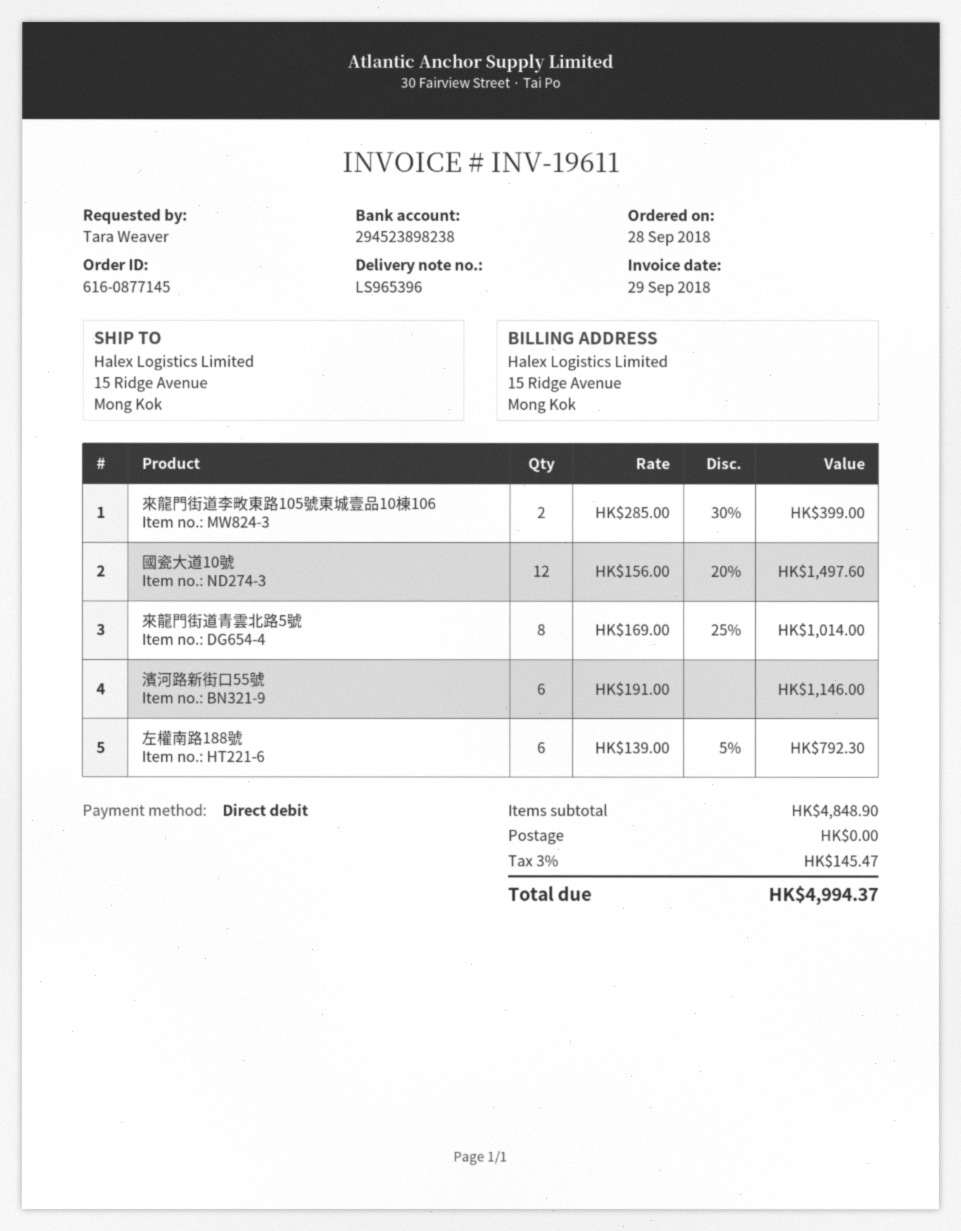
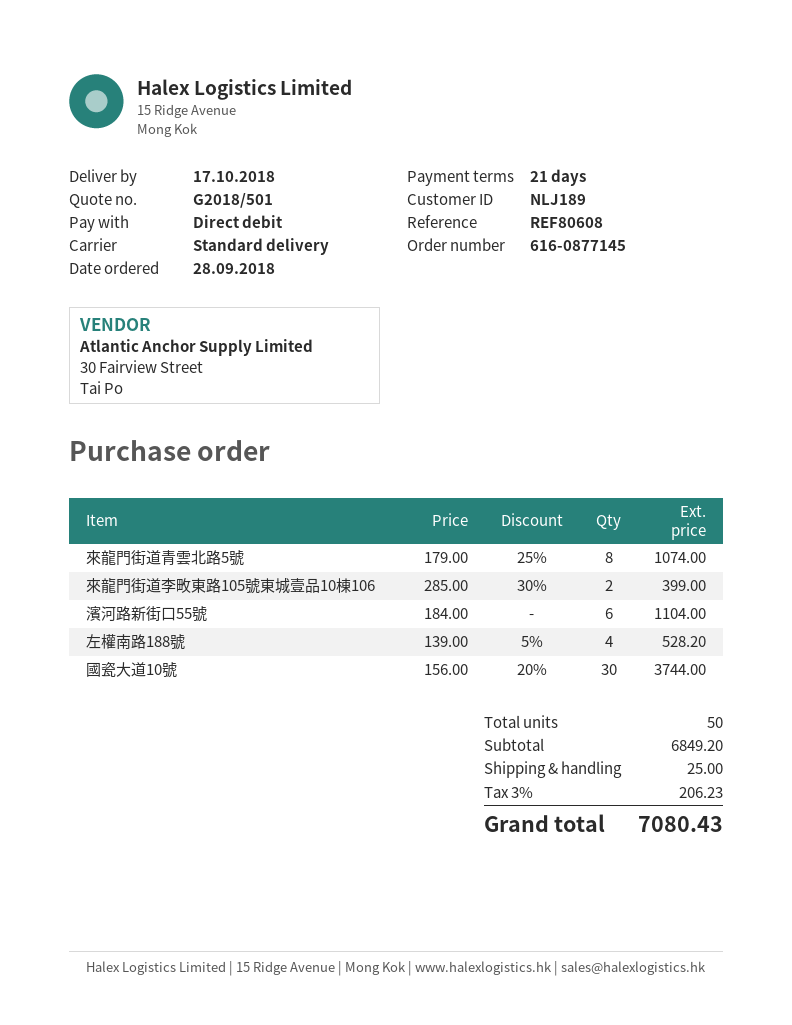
國瓷大道10號: 12 x 156.00 - 20% = 1497.60 -> 30 x 156.00 - 20% = 3744.00
來龍門街道青雲北路5號: 8 x 169.00 - 25% = 1014.00 -> 8 x 179.00 - 25% = 1074.00
濱河路新街口55號: 6 x 191.00 = 1146.00 -> 6 x 184.00 = 1104.00
左權南路188號: 6 x 139.00 - 5% = 792.30 -> 4 x 139.00 - 5% = 528.20
subtotal: 4848.90 -> 6849.20
shipping: 0.00 -> 25.00
tax: 3% = 145.47 -> 3% = 206.23
total: 4994.37 -> 7080.43

